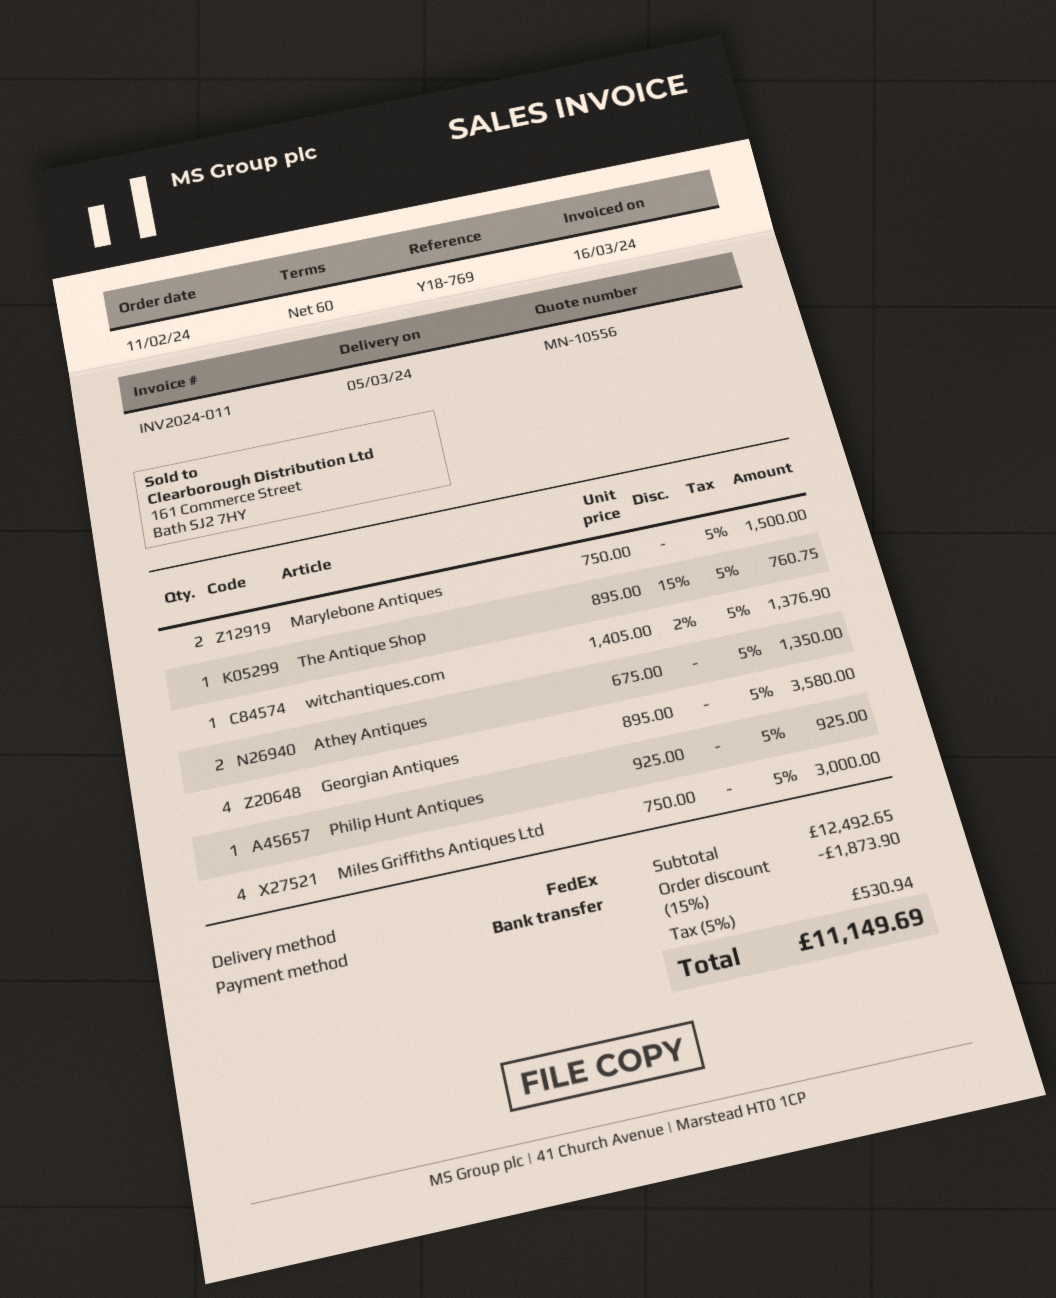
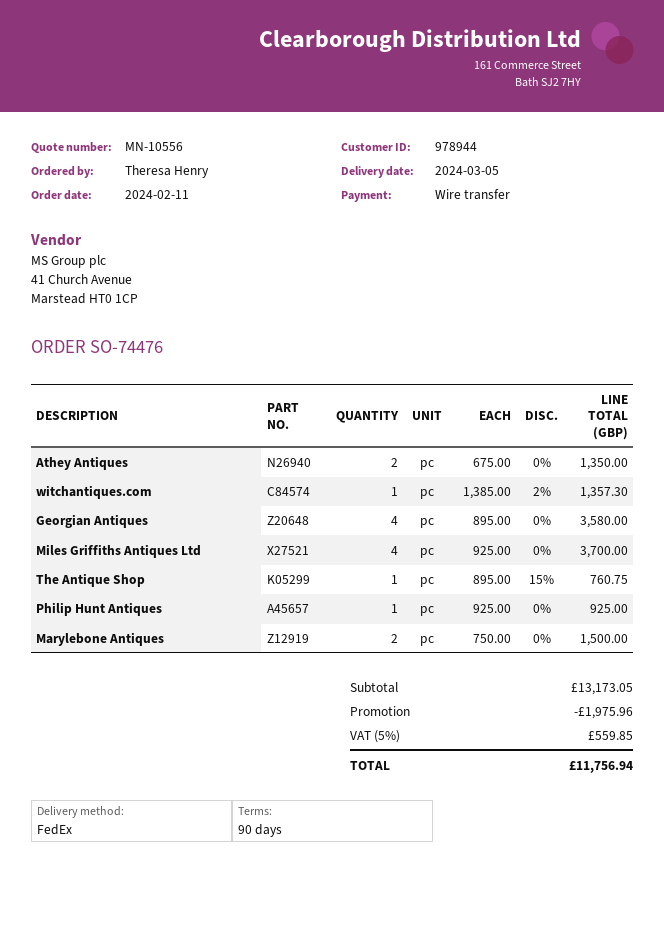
payment terms: 60 days -> 90 days
witchantiques.com: 1 x 1405.00 - 2% = 1376.90 -> 1 x 1385.00 - 2% = 1357.30
Miles Griffiths Antiques Ltd: 4 x 750.00 = 3000.00 -> 4 x 925.00 = 3700.00
subtotal: 12492.65 -> 13173.05
discount: 1873.90 -> 1975.96
tax: 5% = 530.94 -> 5% = 559.85
total: 11149.69 -> 11756.94

